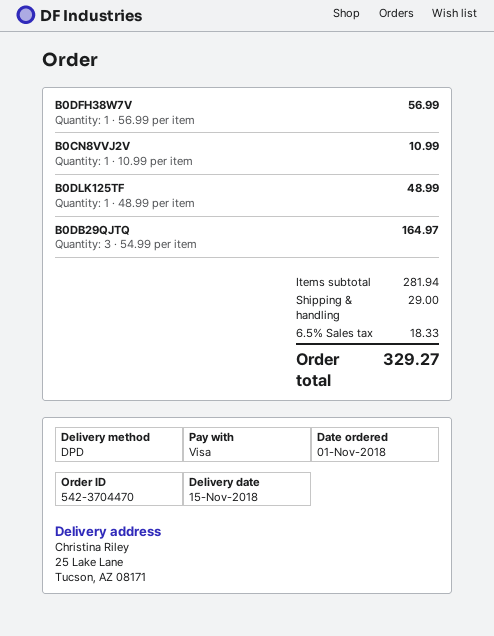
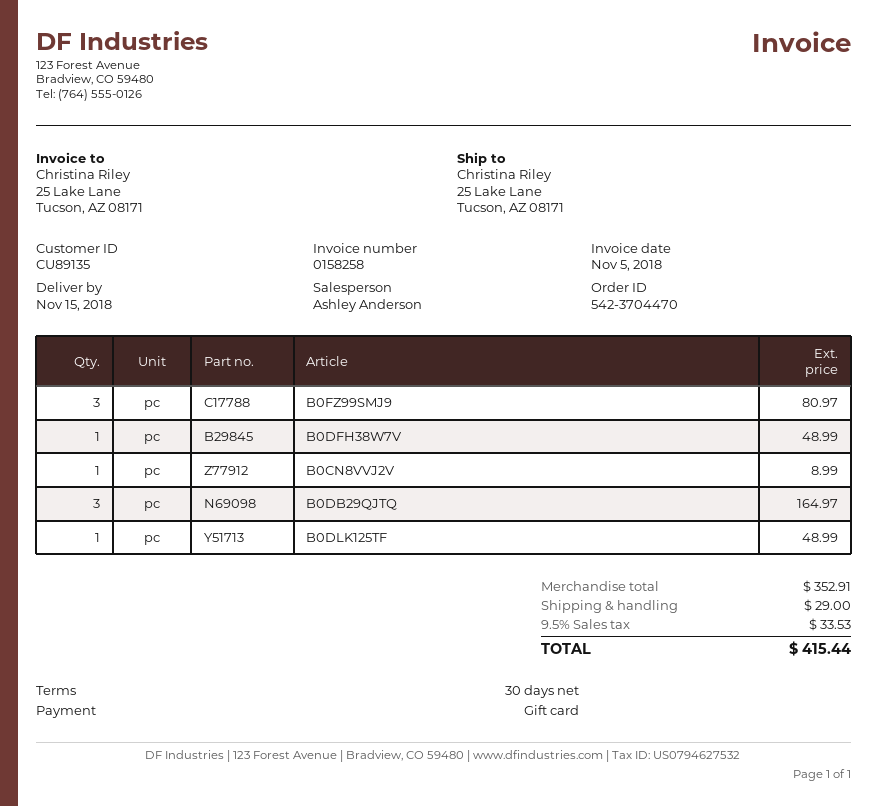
payment method: Visa -> gift card
B0DFH38W7V: 1 for 56.99 -> 1 for 48.99
B0CN8VVJ2V: 1 for 10.99 -> 1 for 8.99
B0FZ99SMJ9: none -> 3 for 80.97
subtotal: 281.94 -> 352.91
tax: 6.5% = 18.33 -> 9.5% = 33.53
total: 329.27 -> 415.44

